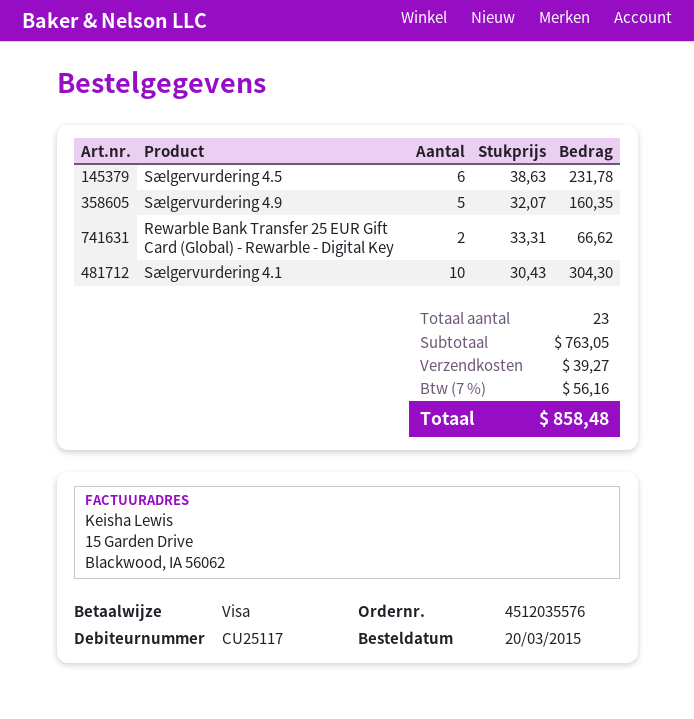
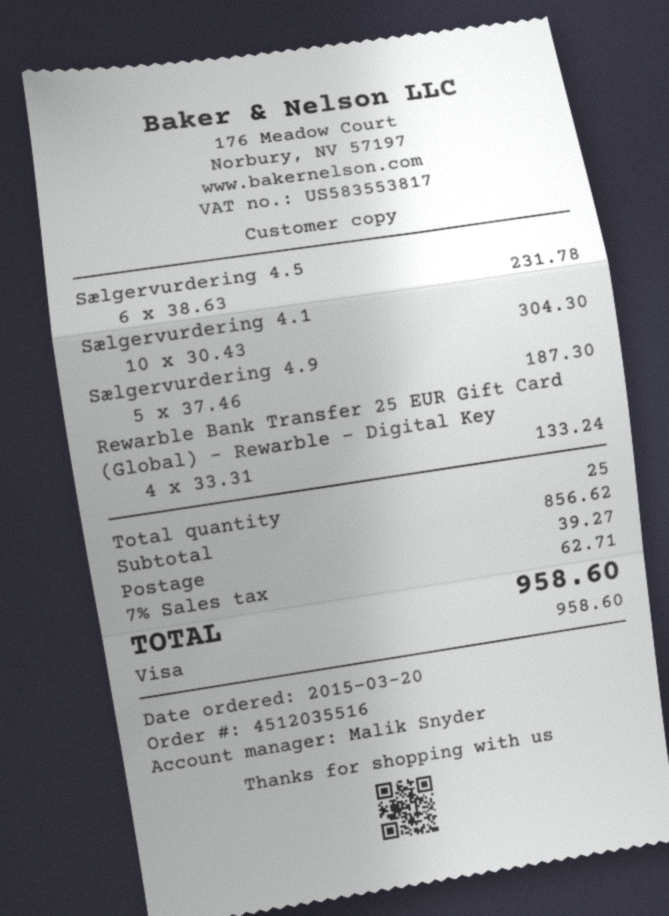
order number: 4512035576 -> 4512035516
Sælgervurdering 4.9: 5 x 32.07 = 160.35 -> 5 x 37.46 = 187.30
Rewarble Bank Transfer 25 EUR Gift Card (Global) - Rewarble - Digital Key: 2 x 33.31 = 66.62 -> 4 x 33.31 = 133.24
total quantity: 23 -> 25
subtotal: 763.05 -> 856.62
tax: 7% = 56.16 -> 7% = 62.71
total: 858.48 -> 958.60

